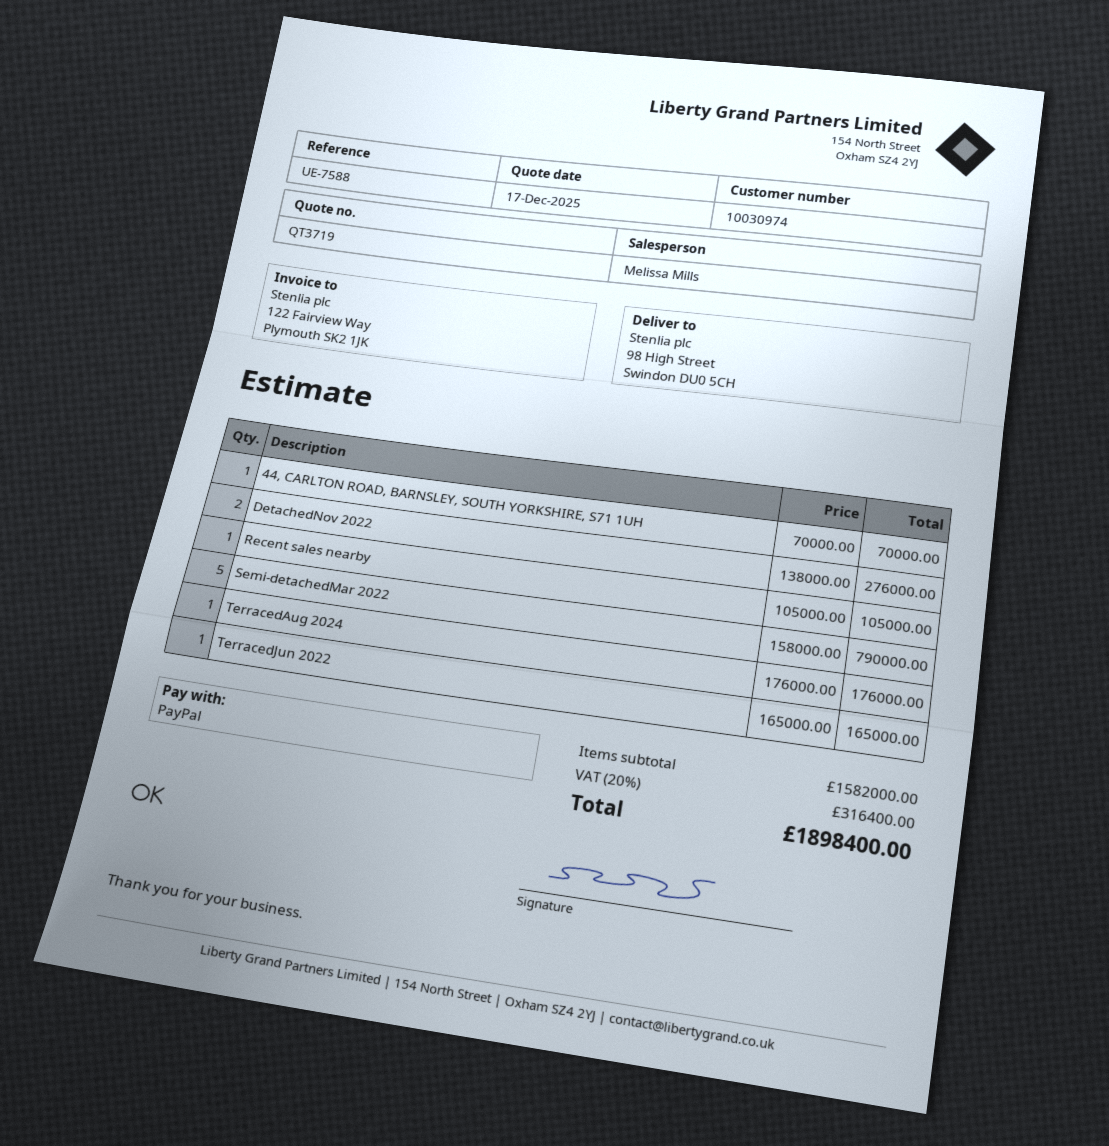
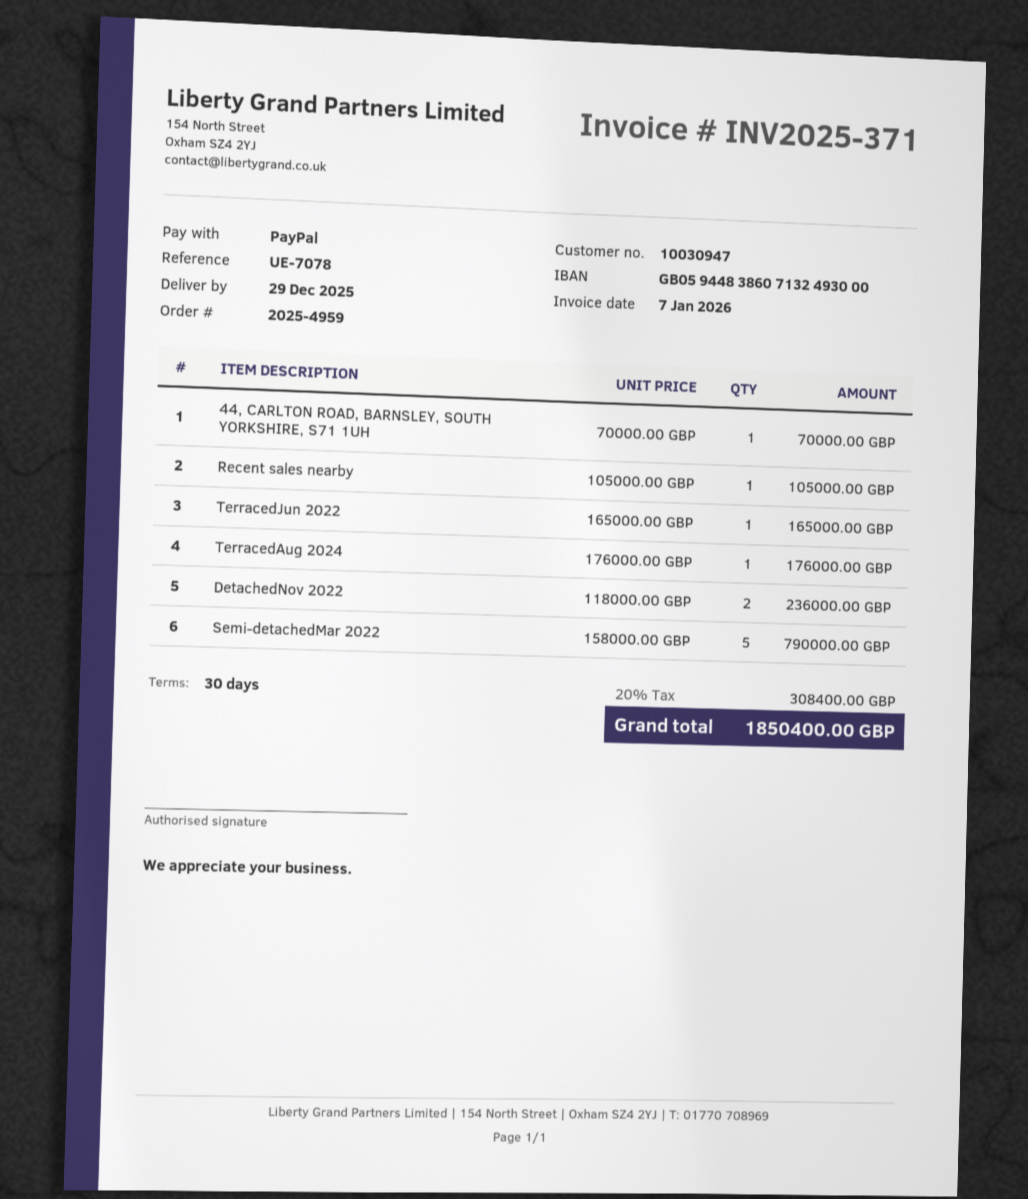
customer number: 10030974 -> 10030947
reference: UE-7588 -> UE-7078
DetachedNov 2022: 2 x 138000.00 = 276000.00 -> 2 x 118000.00 = 236000.00
tax: 20% = 316400.00 -> 20% = 308400.00
total: 1898400.00 -> 1850400.00

